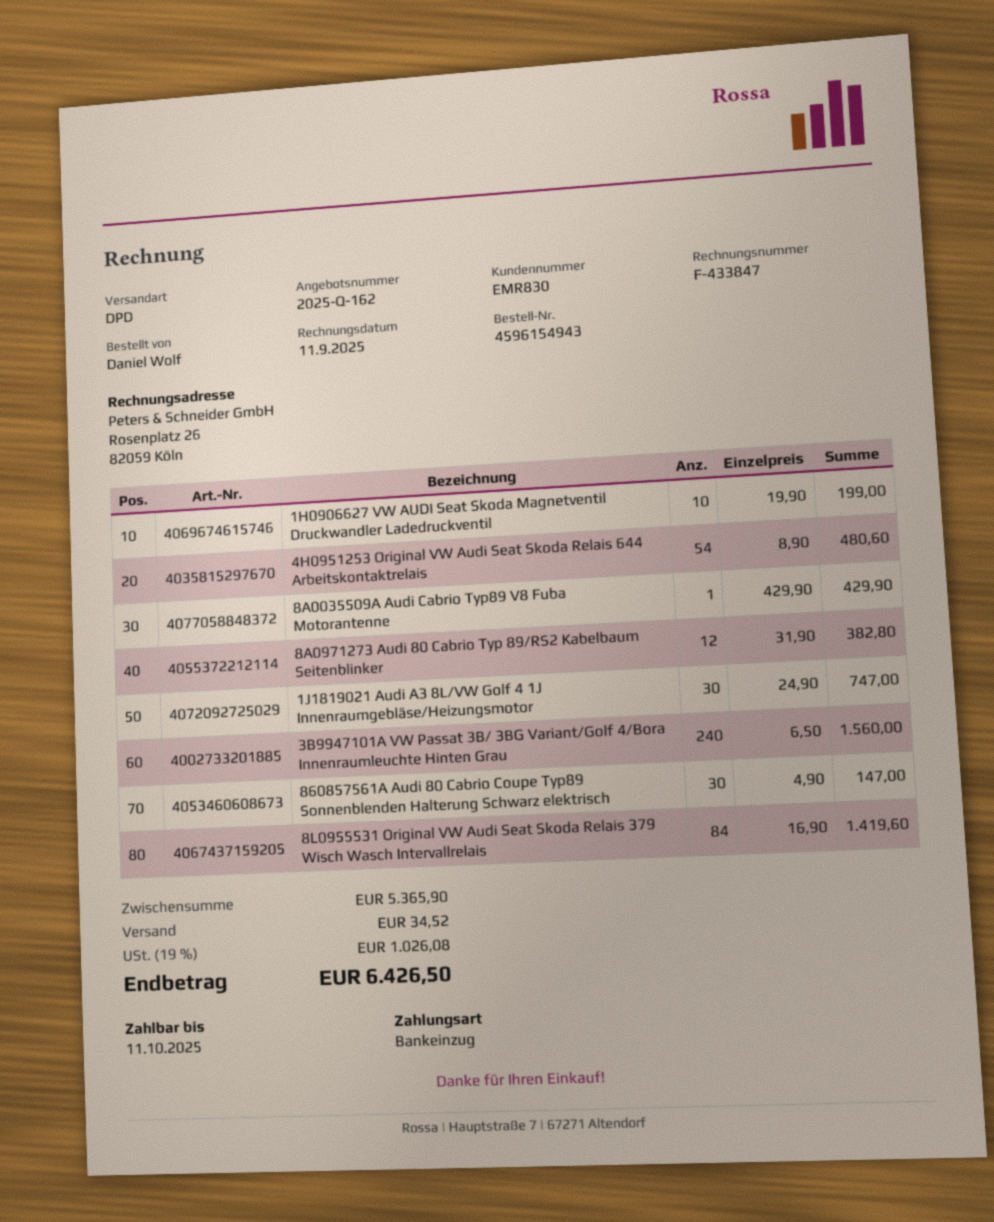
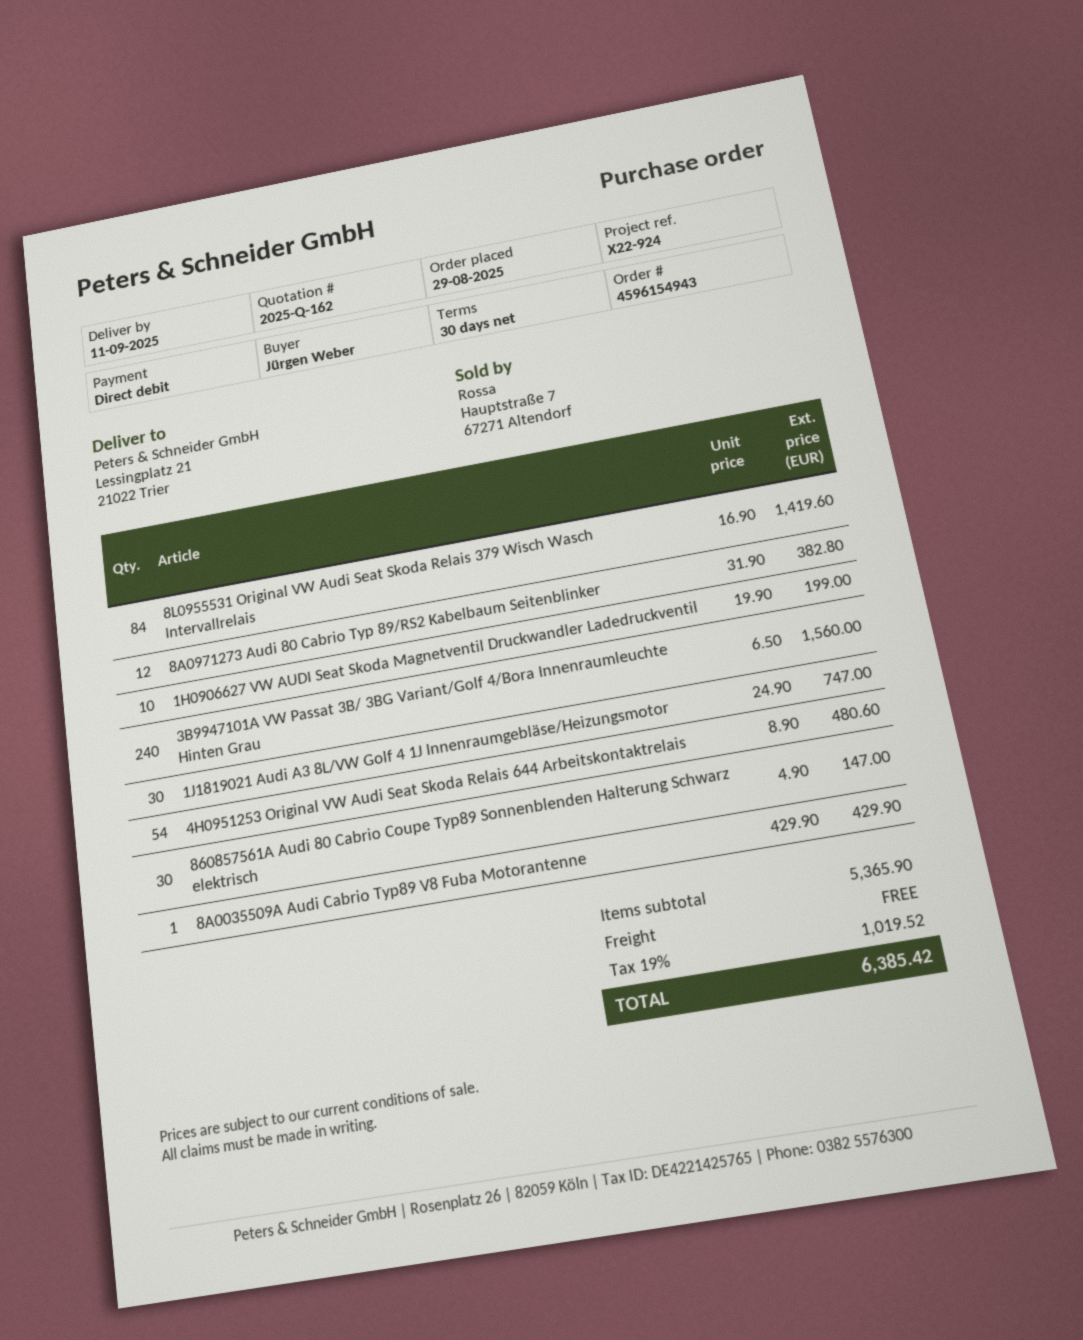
ordered by: Daniel Wolf -> Jürgen Weber
shipping: 34.52 -> 0.00
tax: 19% = 1026.08 -> 19% = 1019.52
total: 6426.50 -> 6385.42

